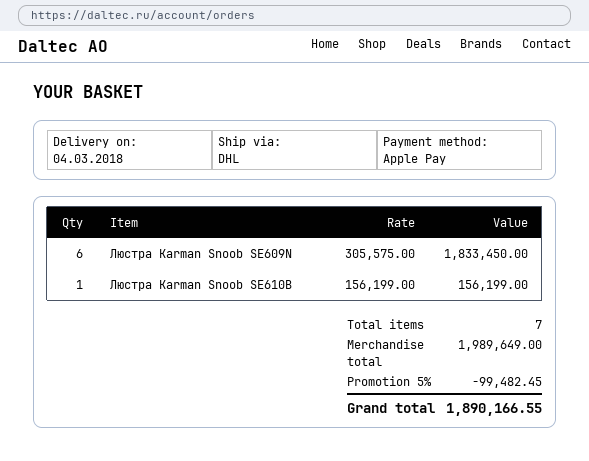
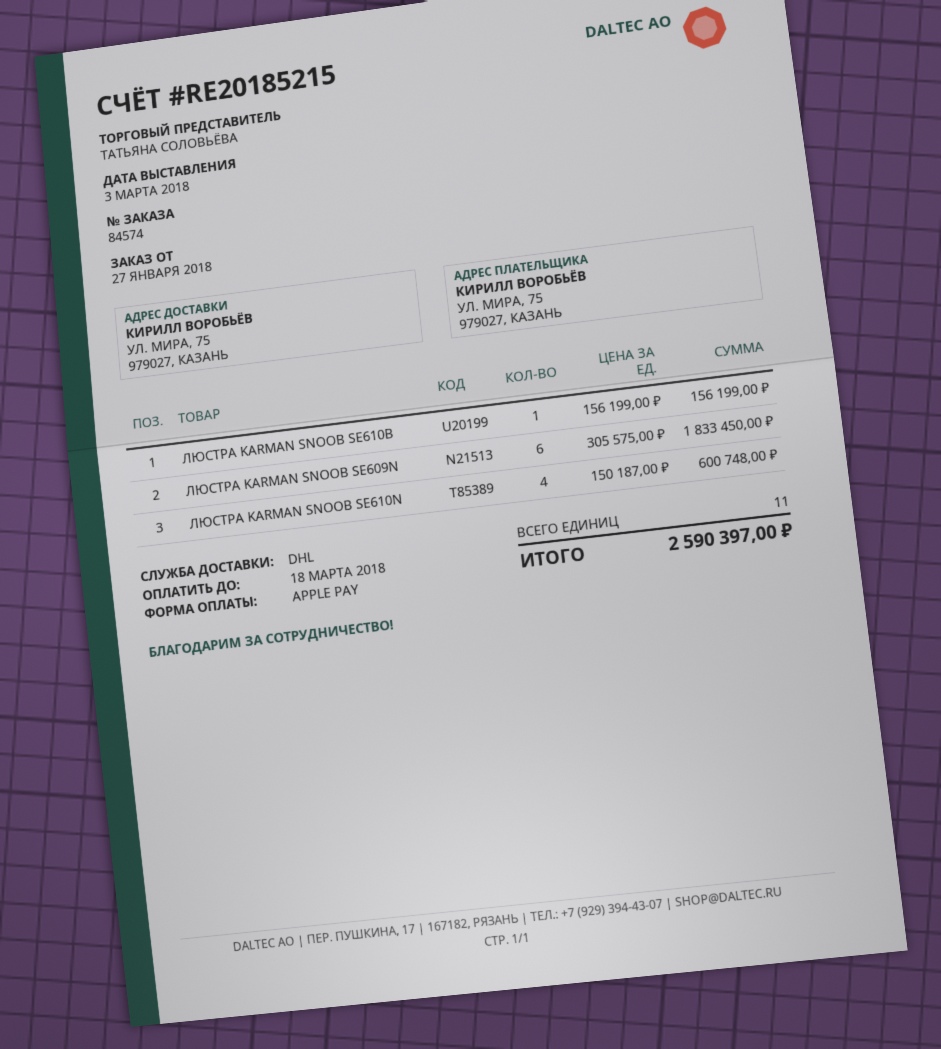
ЛЮСТРА KARMAN SNOOB SE610N: none -> 4 x 150187.00 = 600748.00
total quantity: 7 -> 11
discount: 5% = 99482.45 -> none
total: 1890166.55 -> 2590397.00

